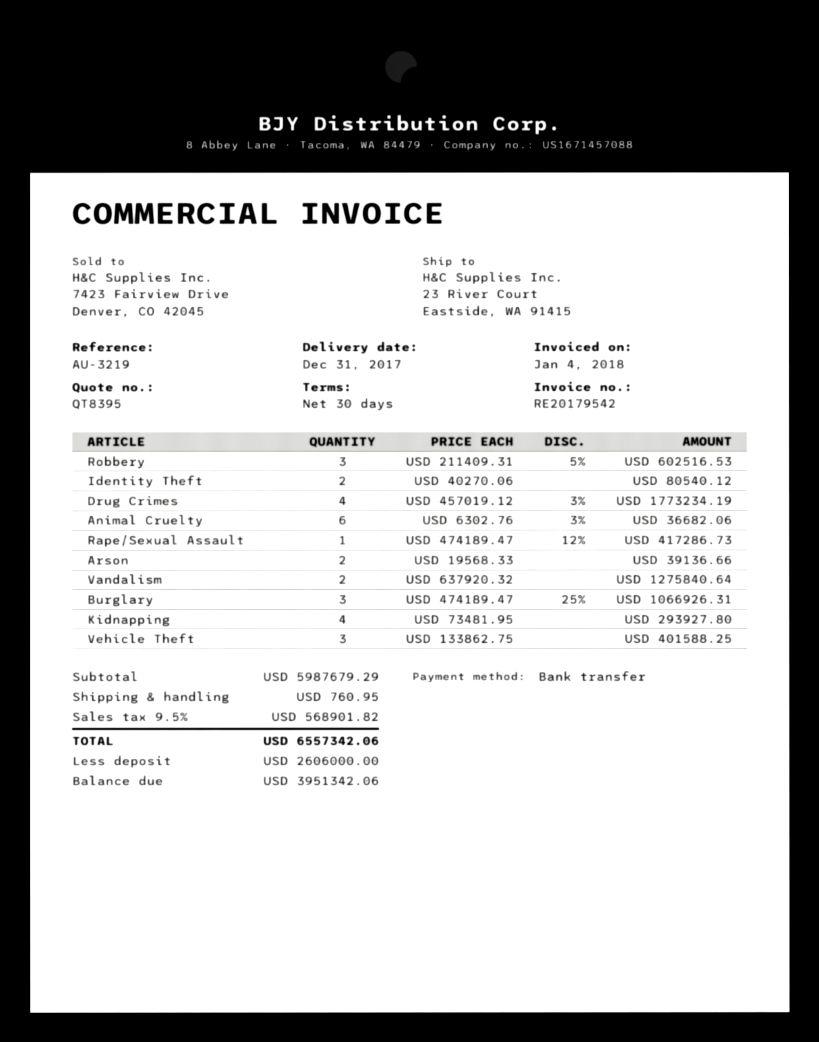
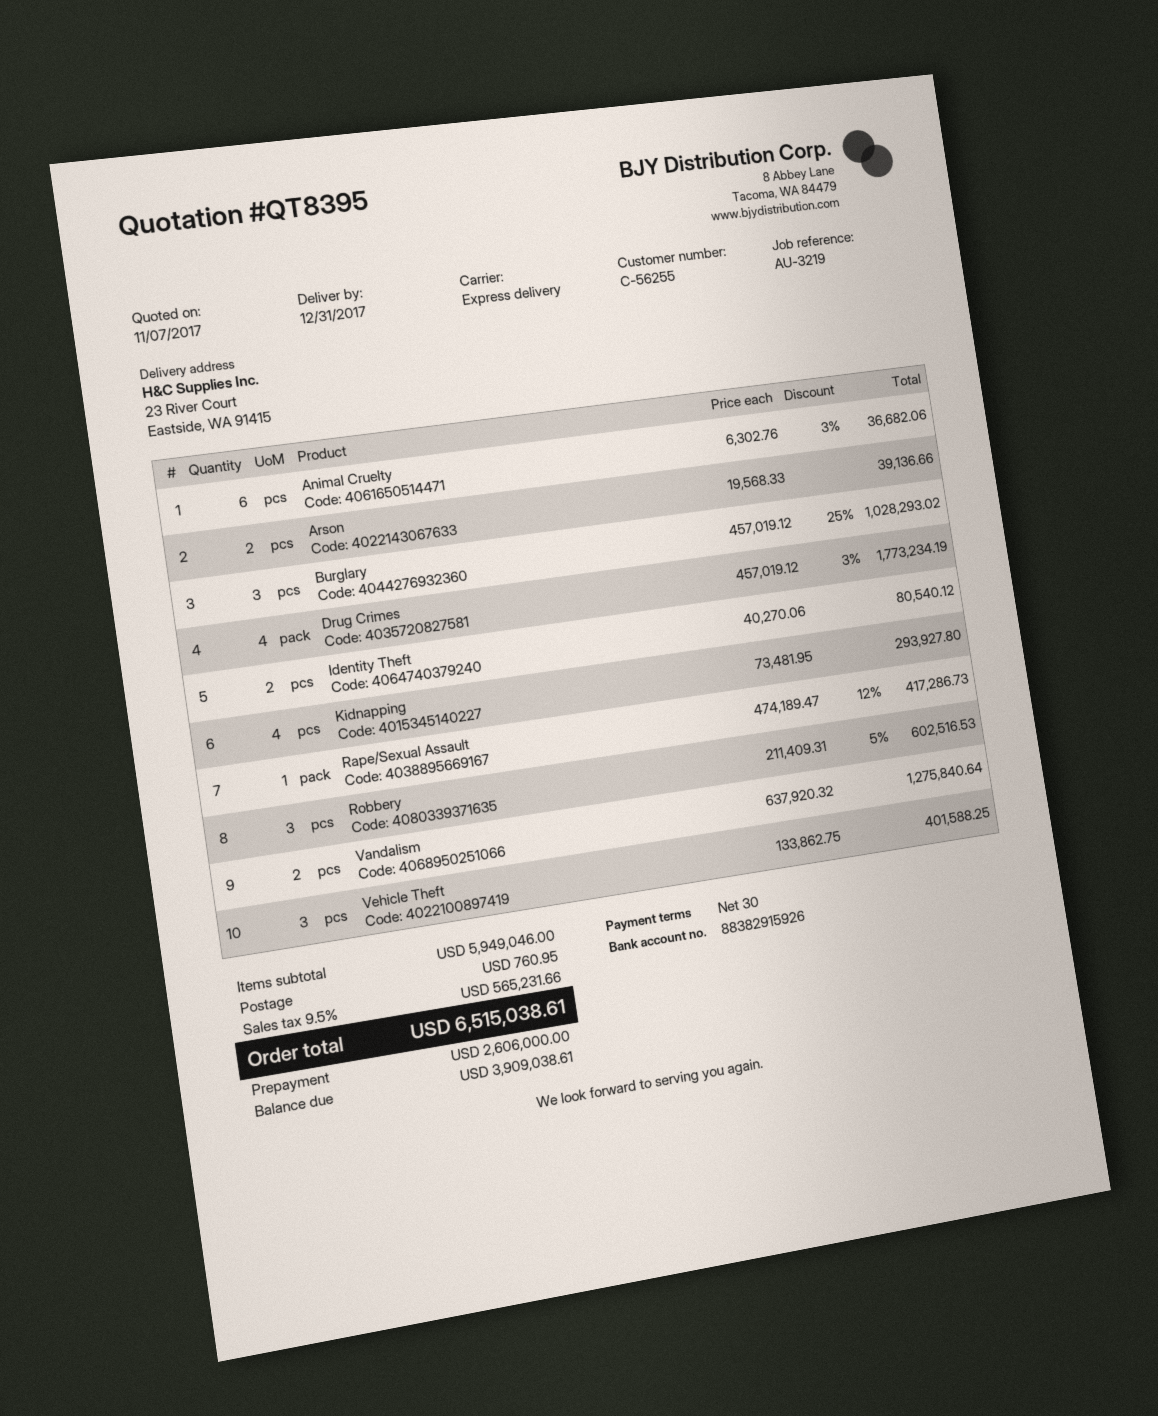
Burglary: 3 x 474189.47 - 25% = 1066926.31 -> 3 x 457019.12 - 25% = 1028293.02
subtotal: 5987679.29 -> 5949046.00
tax: 9.5% = 568901.82 -> 9.5% = 565231.66
total: 6557342.06 -> 6515038.61
balance: 3951342.06 -> 3909038.61

